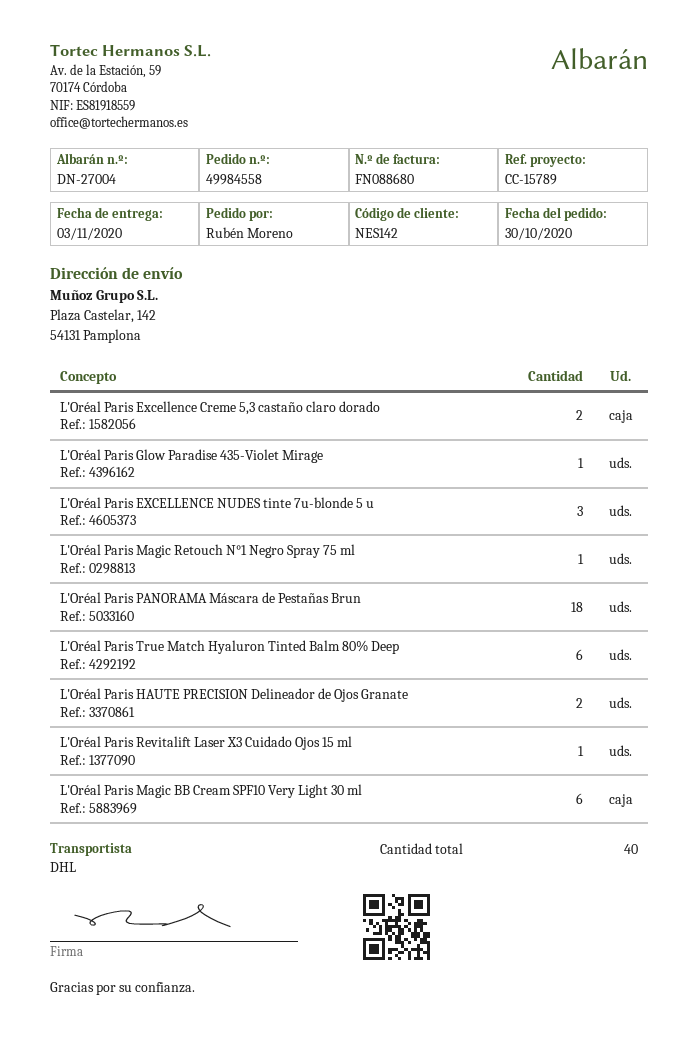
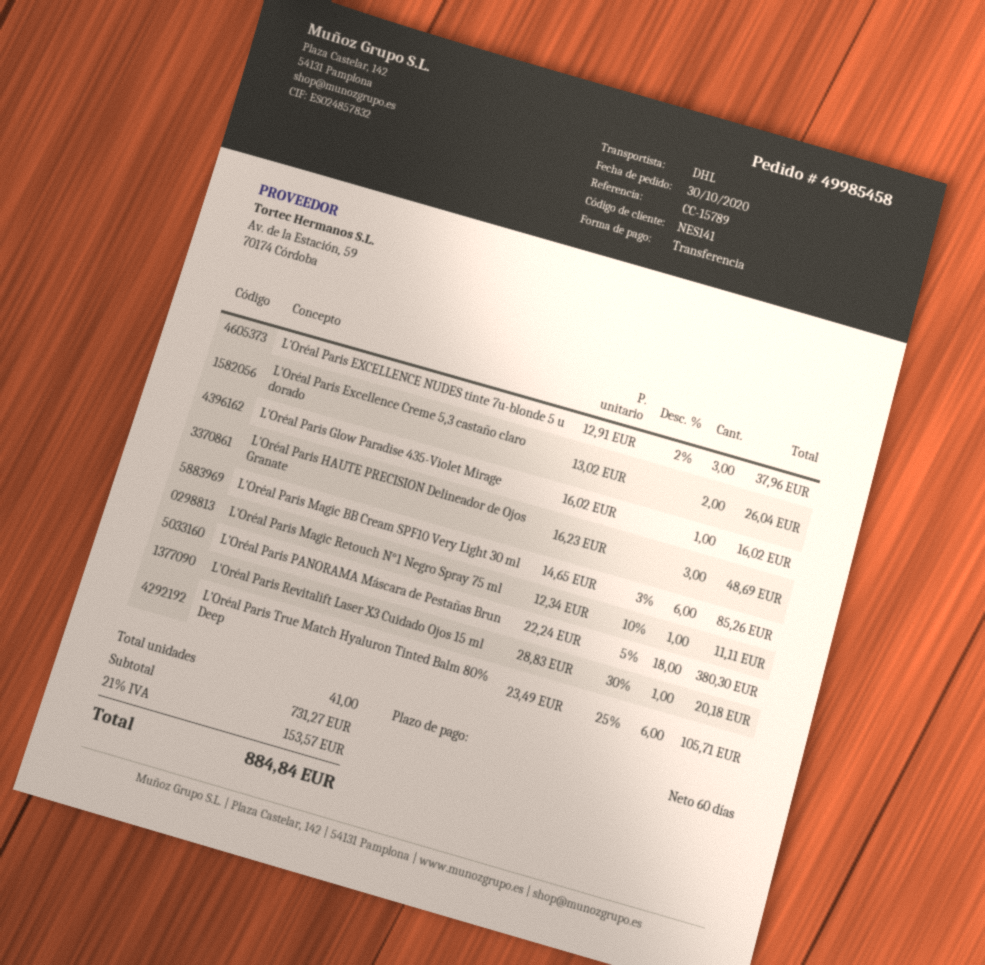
order number: 49984558 -> 49985458
customer number: NES142 -> NES141
L'Oréal Paris HAUTE PRECISION Delineador de Ojos Granate: 2 -> 3
total quantity: 40 -> 41

